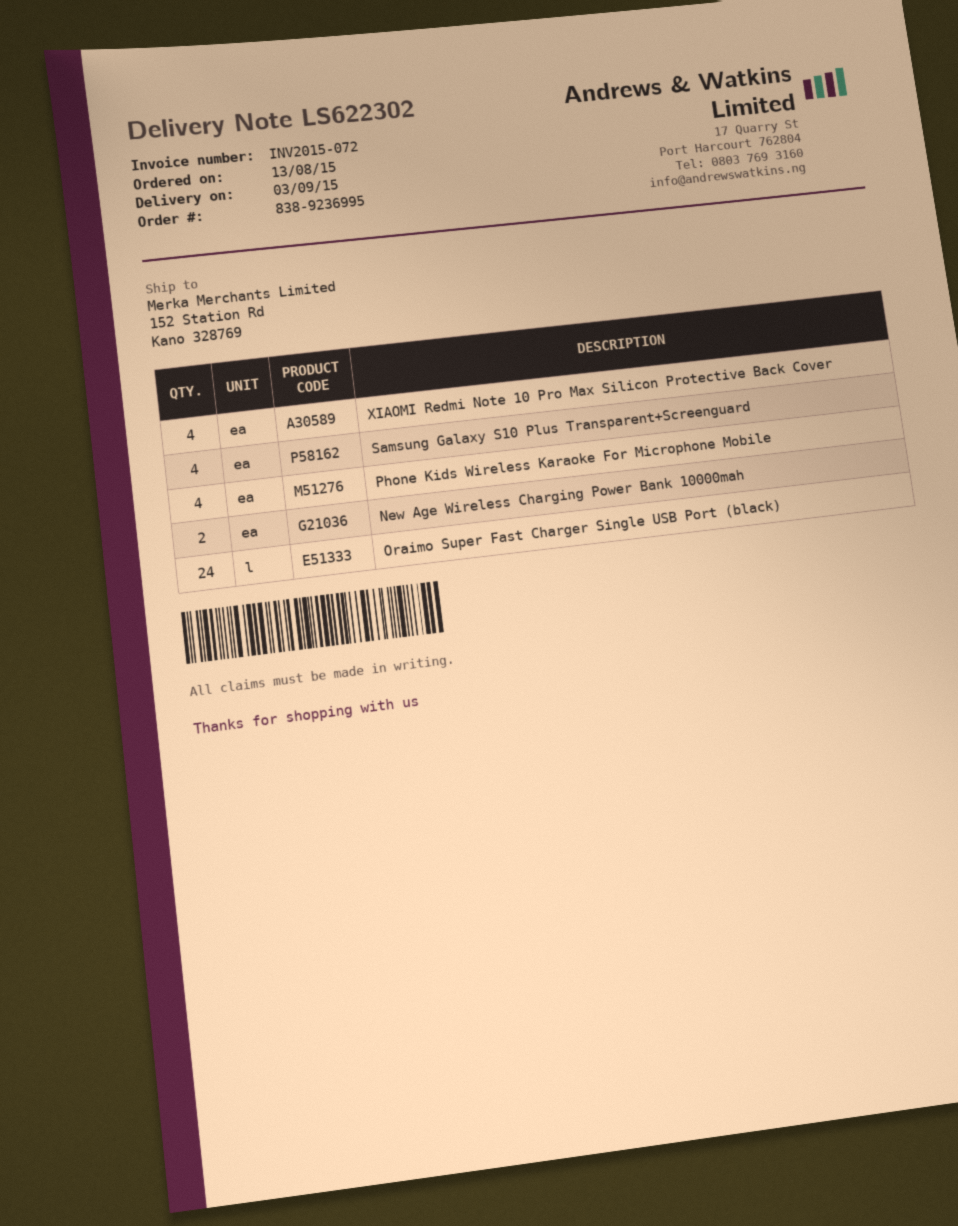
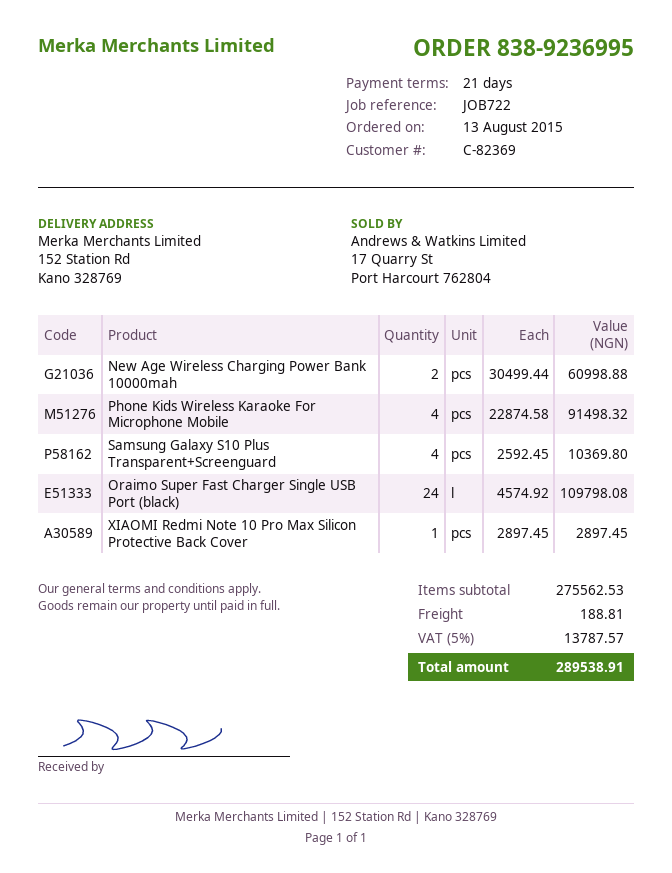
XIAOMI Redmi Note 10 Pro Max Silicon Protective Back Cover: 4 -> 1

